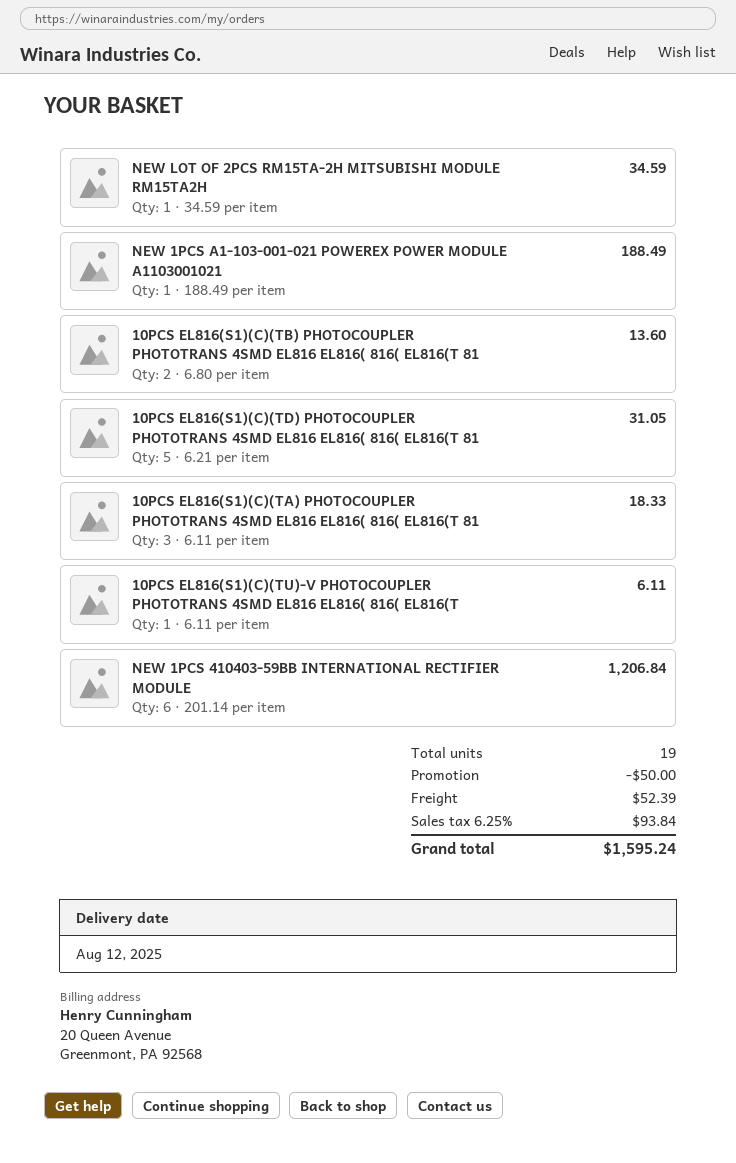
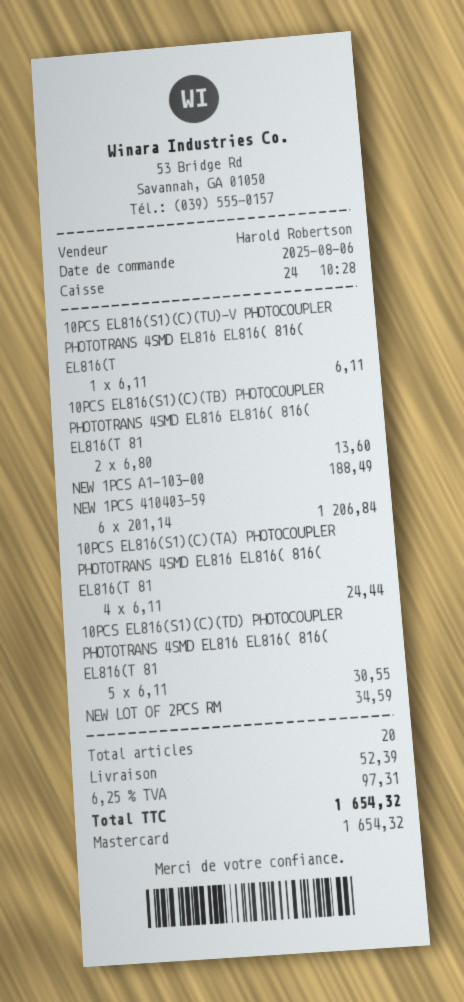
10PCS EL816(S1)(C)(TD) PHOTOCOUPLER PHOTOTRANS 4SMD EL816 EL816( 816( EL816(T 81: 5 x 6.21 = 31.05 -> 5 x 6.11 = 30.55
10PCS EL816(S1)(C)(TA) PHOTOCOUPLER PHOTOTRANS 4SMD EL816 EL816( 816( EL816(T 81: 3 x 6.11 = 18.33 -> 4 x 6.11 = 24.44
total quantity: 19 -> 20
discount: 50.00 -> none
tax: 6.25% = 93.84 -> 6.25% = 97.31
total: 1595.24 -> 1654.32

